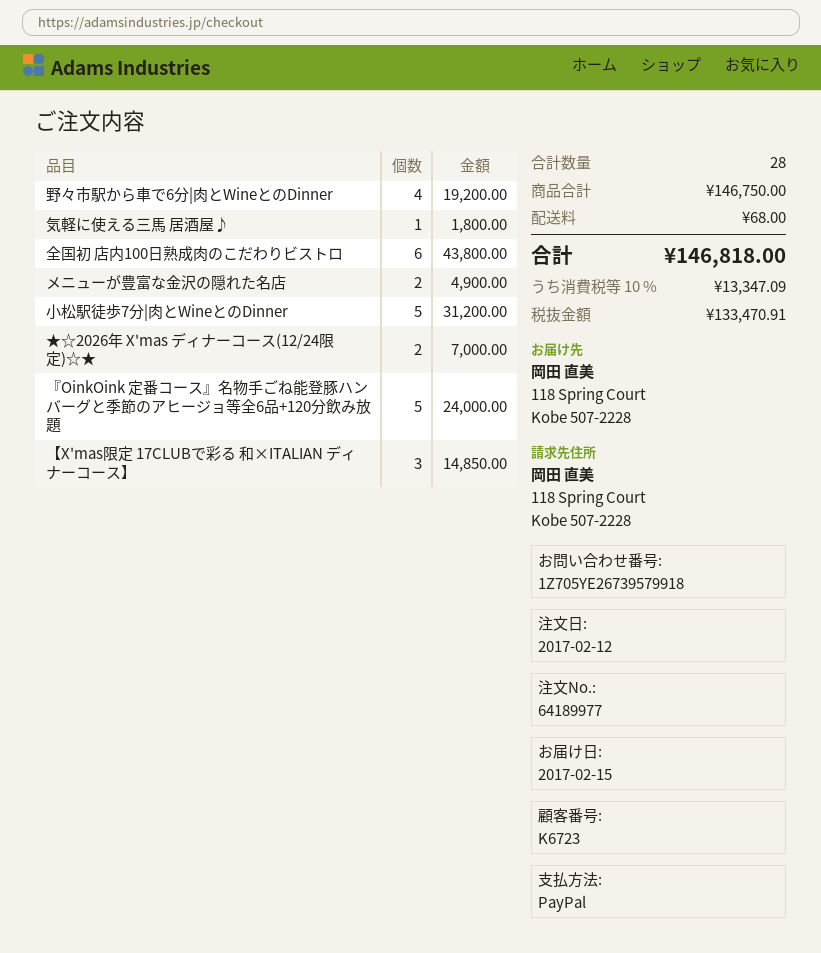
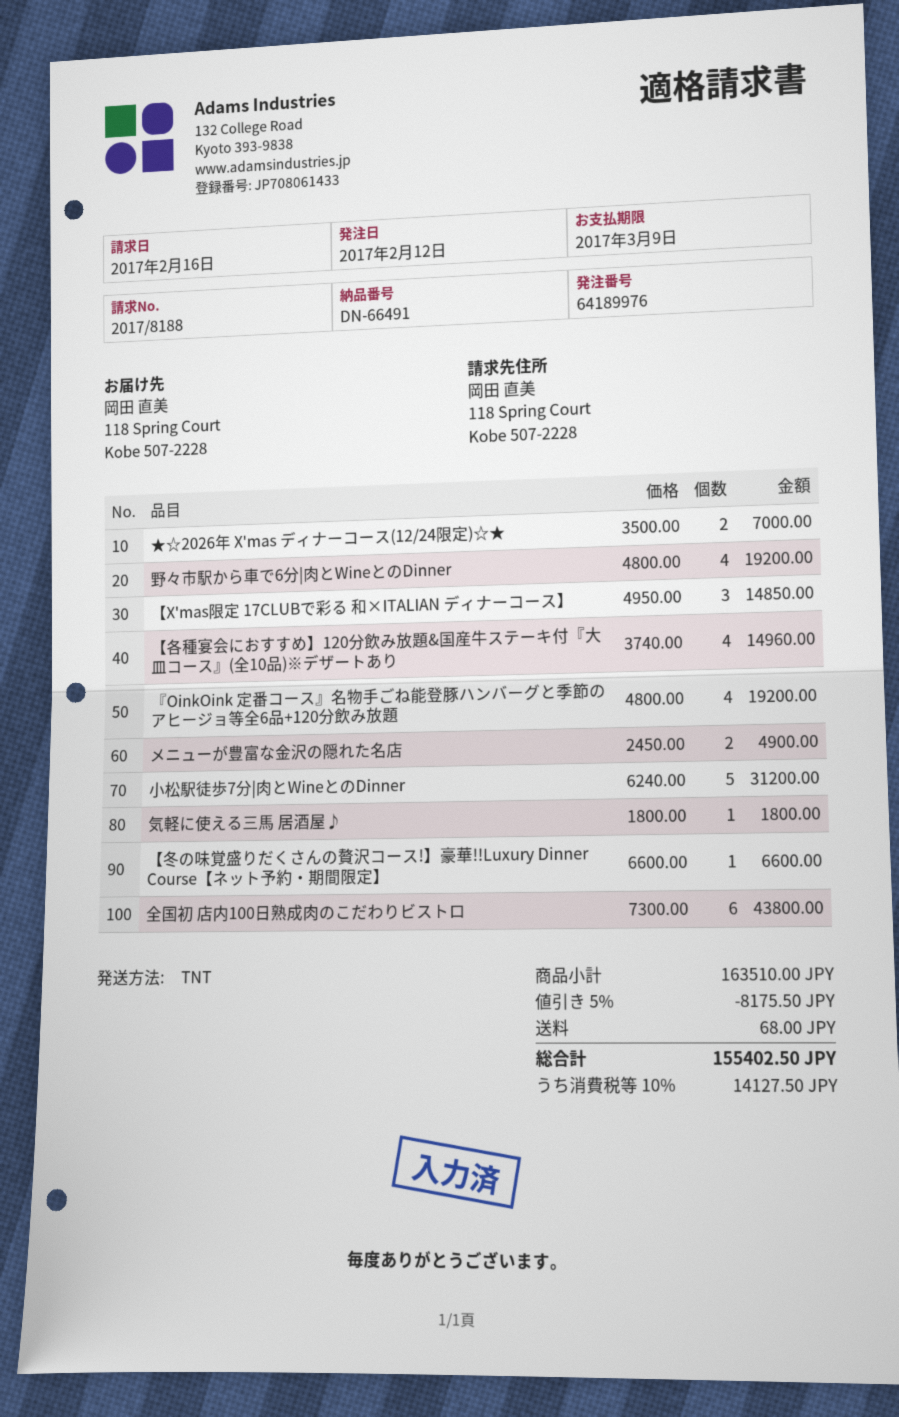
order number: 64189977 -> 64189976
『OinkOink 定番コース』名物手ごね能登豚ハンバーグと季節のアヒージョ等全6品+120分飲み放題: 5 for 24000.00 -> 4 for 19200.00
【各種宴会におすすめ】120分飲み放題&国産牛ステーキ付『大皿コース』(全10品)※デザートあり: none -> 4 for 14960.00
【冬の味覚盛りだくさんの贅沢コース!】豪華!!Luxury Dinner Course【ネット予約・期間限定】: none -> 1 for 6600.00
subtotal: 146750.00 -> 163510.00
discount: none -> 5% = 8175.50
tax: 10% = 13347.09 -> 10% = 14127.50
total: 146818.00 -> 155402.50

